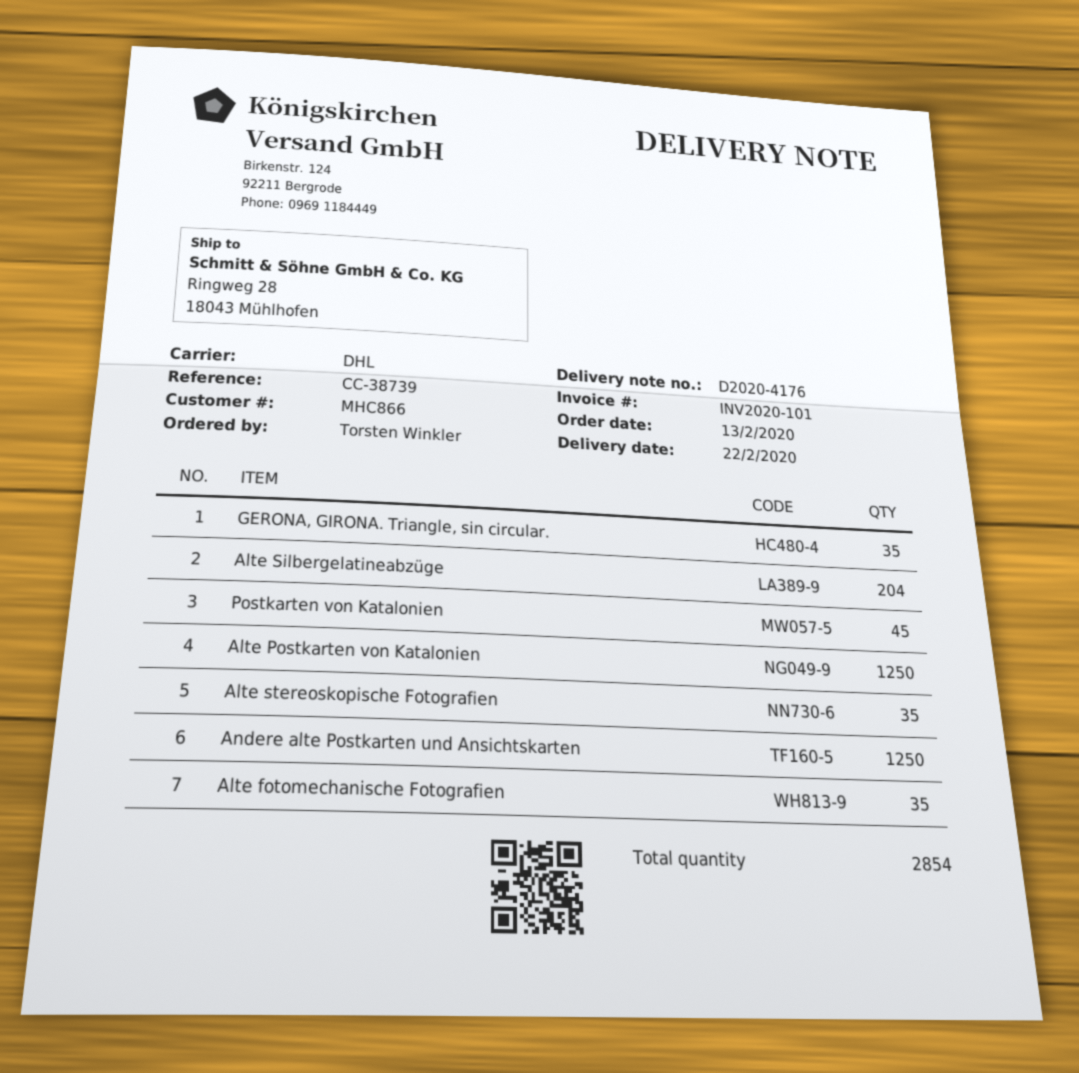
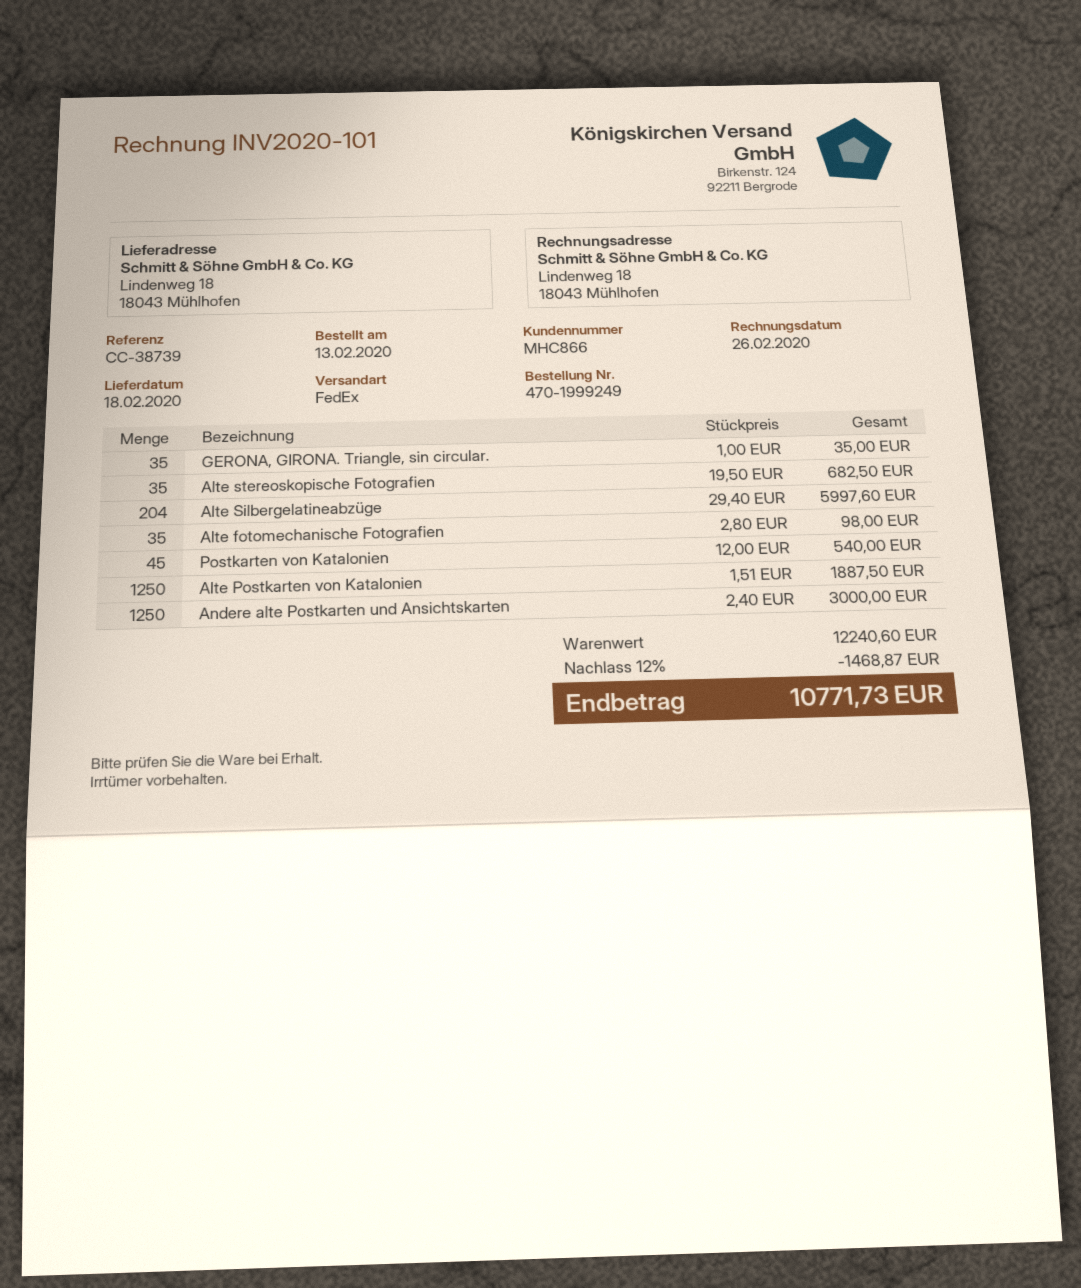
delivery date: 2020-02-22 -> 2020-02-18
shipping method: DHL -> FedEx
ship to: Ringweg 28, 18043 Mühlhofen -> Lindenweg 18, 18043 Mühlhofen

